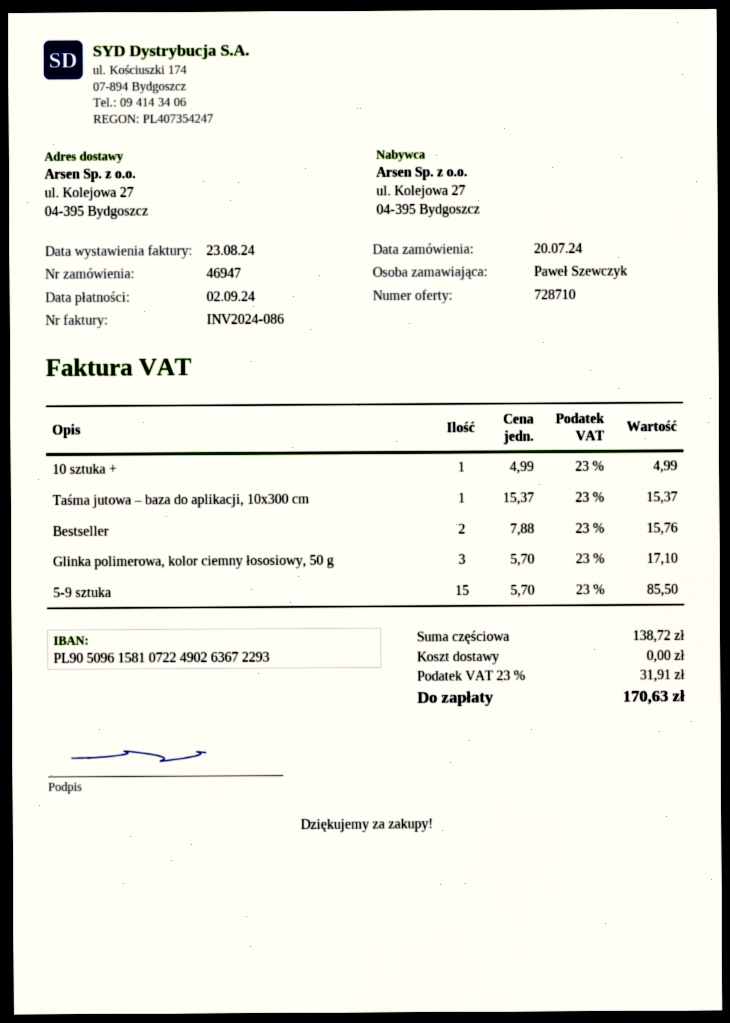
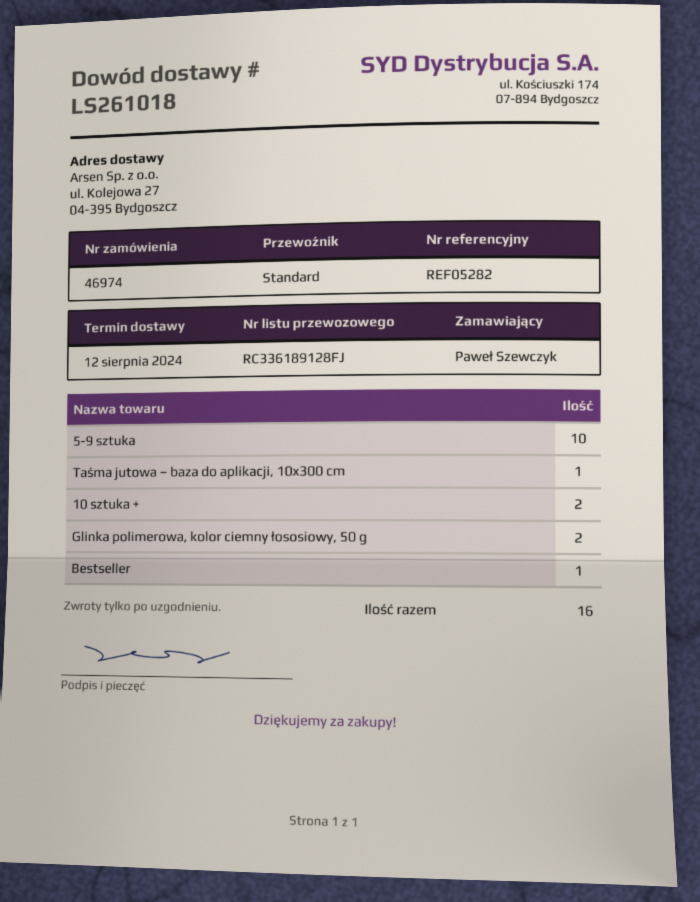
order number: 46947 -> 46974
10 sztuka +: 1 -> 2
Bestseller: 2 -> 1
Glinka polimerowa, kolor ciemny łososiowy, 50 g: 3 -> 2
5-9 sztuka: 15 -> 10

